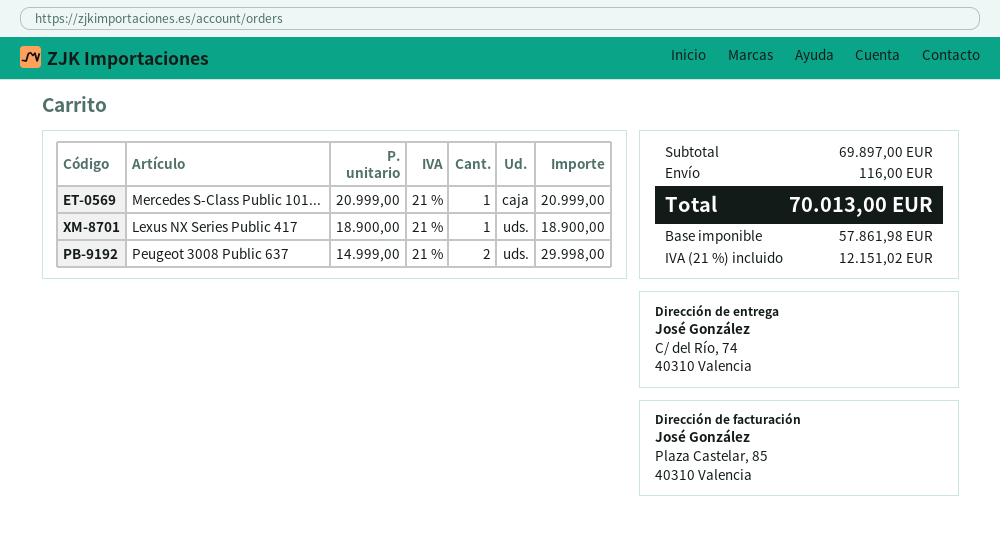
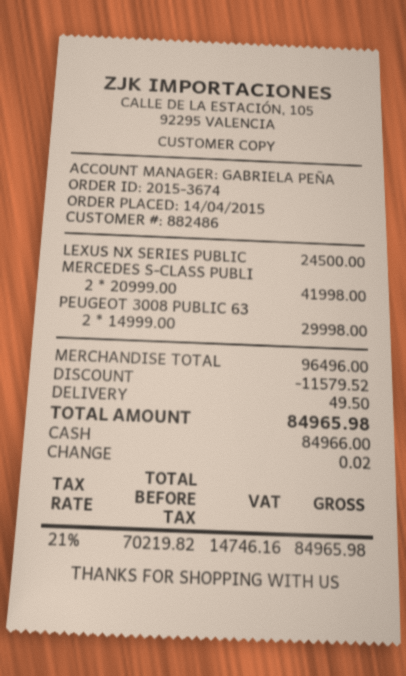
Mercedes S-Class Public 101...: 1 x 20999.00 = 20999.00 -> 2 x 20999.00 = 41998.00
Lexus NX Series Public 417: 1 x 18900.00 = 18900.00 -> 1 x 24500.00 = 24500.00
subtotal: 69897.00 -> 96496.00
discount: none -> 11579.52
shipping: 116.00 -> 49.50
net: 57861.98 -> 70219.82
tax: 21% = 12151.02 -> 21% = 14746.16
total: 70013.00 -> 84965.98

